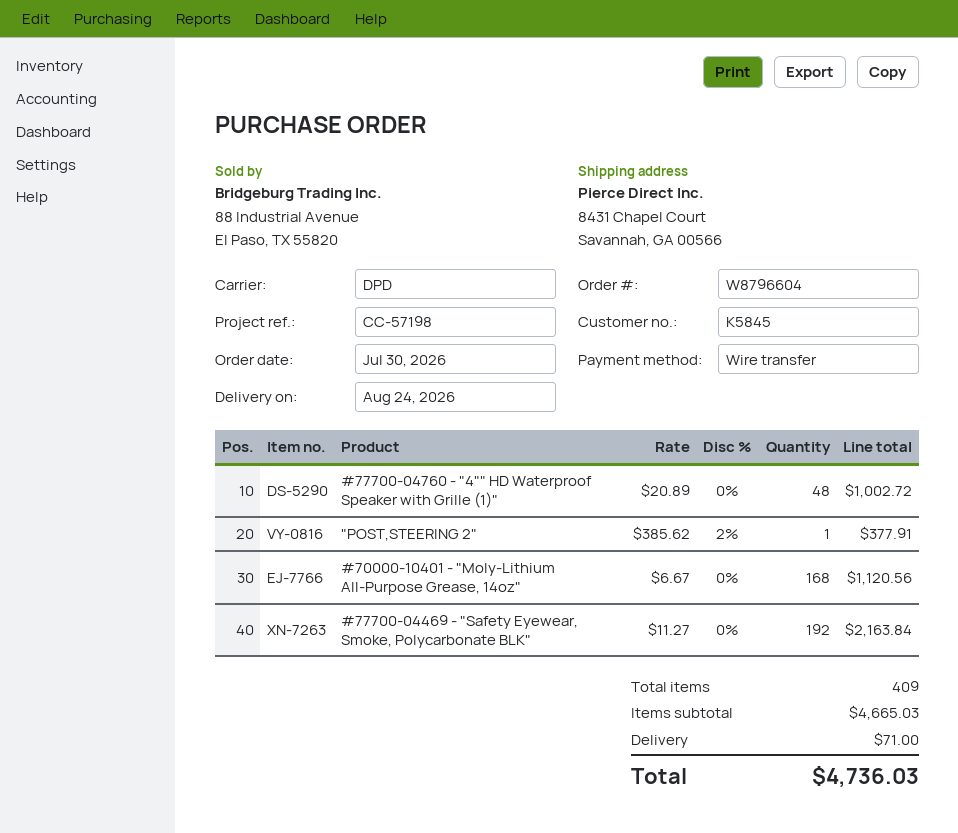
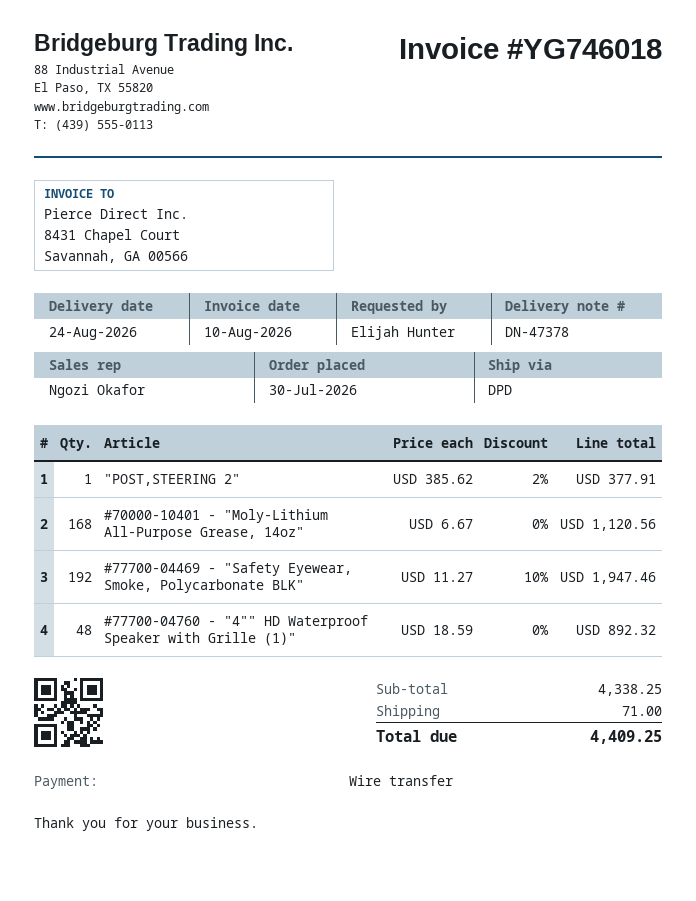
#77700-04760 - "4"" HD Waterproof Speaker with Grille (1)": 48 x 20.89 = 1002.72 -> 48 x 18.59 = 892.32
#77700-04469 - "Safety Eyewear, Smoke, Polycarbonate BLK": 192 x 11.27 = 2163.84 -> 192 x 11.27 - 10% = 1947.46
subtotal: 4665.03 -> 4338.25
total: 4736.03 -> 4409.25

